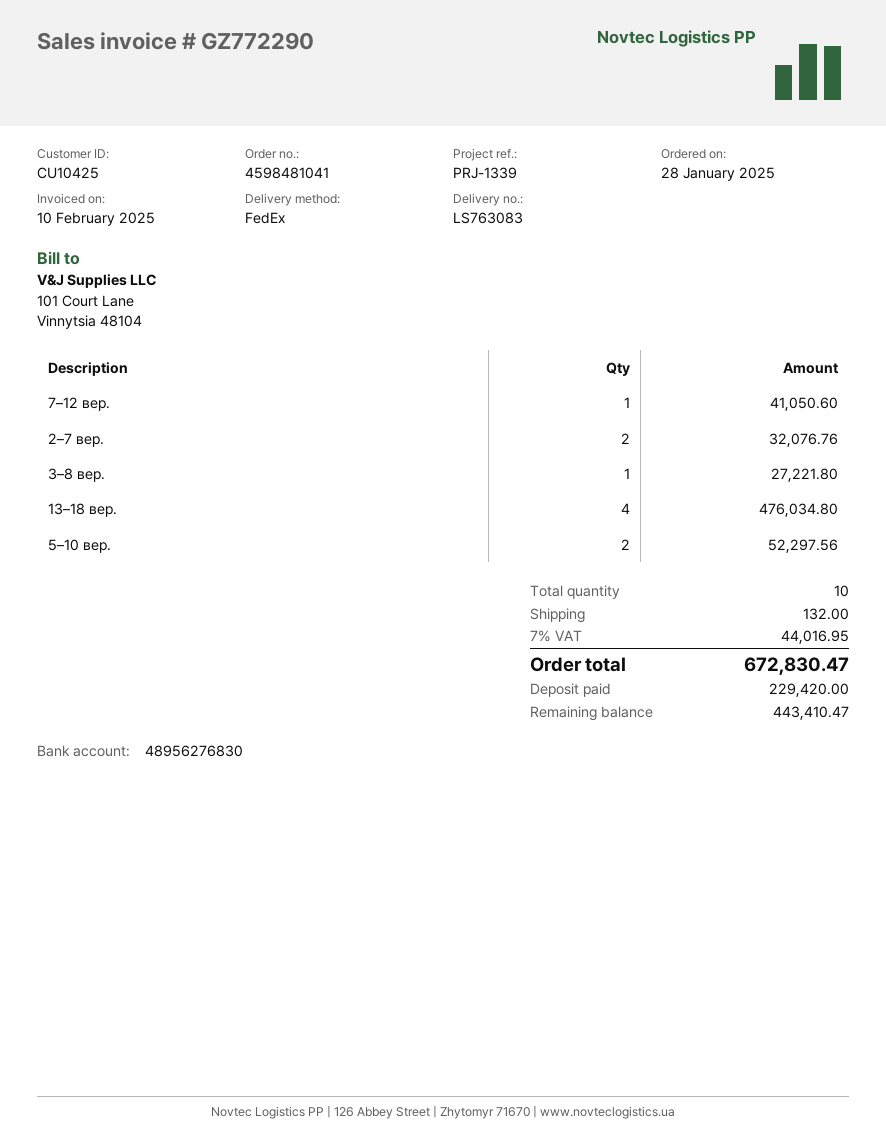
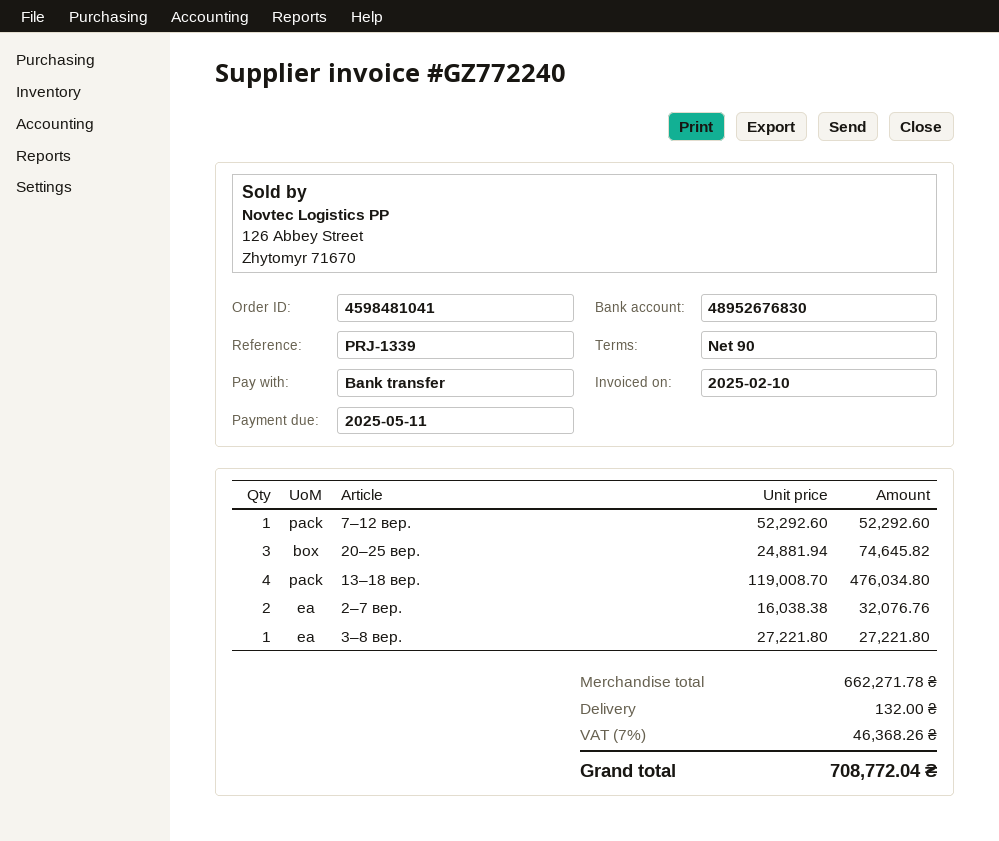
invoice number: GZ772290 -> GZ772240
bank account: 48956276830 -> 48952676830
7–12 вер.: 1 for 41050.60 -> 1 for 52292.60
5–10 вер.: 2 for 52297.56 -> none
20–25 вер.: none -> 3 for 74645.82
tax: 7% = 44016.95 -> 7% = 46368.26
total: 672830.47 -> 708772.04

